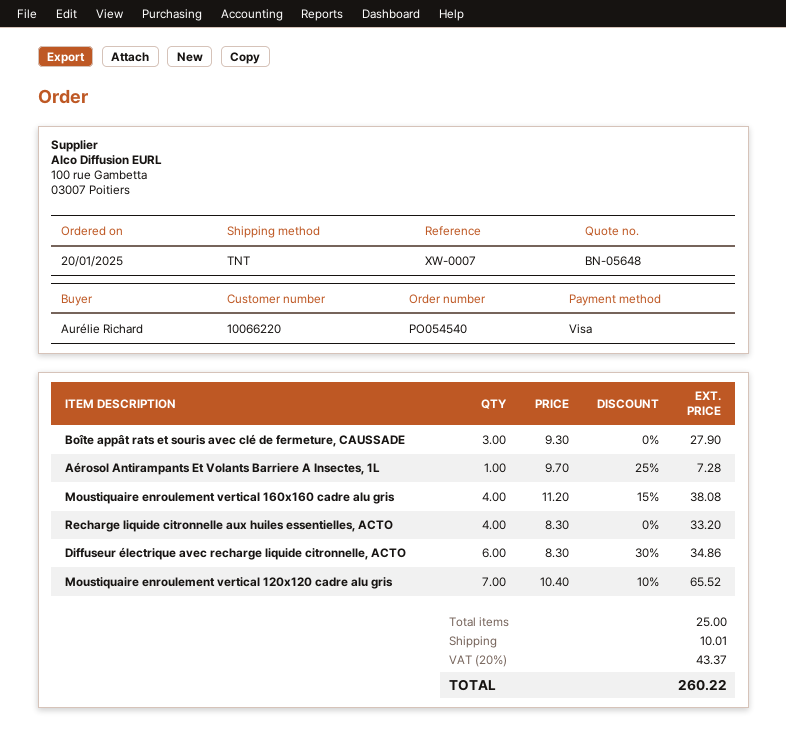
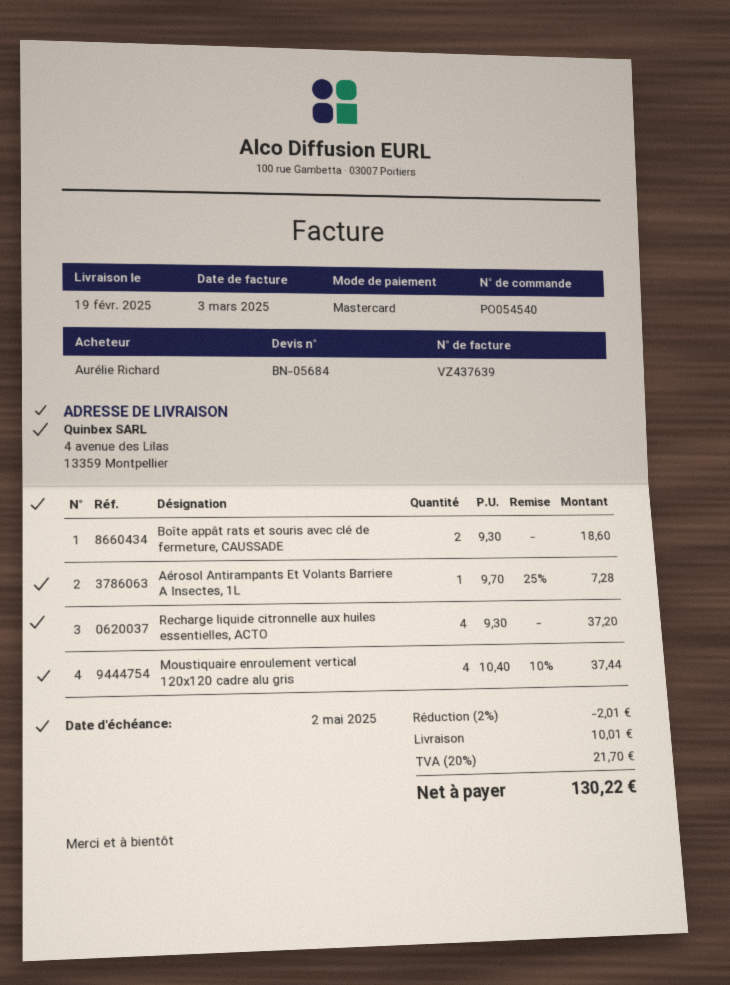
quote number: BN-05648 -> BN-05684
payment method: Visa -> Mastercard
Boîte appât rats et souris avec clé de fermeture, CAUSSADE: 3 x 9.30 = 27.90 -> 2 x 9.30 = 18.60
Moustiquaire enroulement vertical 160x160 cadre alu gris: 4 x 11.20 - 15% = 38.08 -> none
Recharge liquide citronnelle aux huiles essentielles, ACTO: 4 x 8.30 = 33.20 -> 4 x 9.30 = 37.20
Diffuseur électrique avec recharge liquide citronnelle, ACTO: 6 x 8.30 - 30% = 34.86 -> none
Moustiquaire enroulement vertical 120x120 cadre alu gris: 7 x 10.40 - 10% = 65.52 -> 4 x 10.40 - 10% = 37.44
discount: none -> 2% = 2.01
tax: 20% = 43.37 -> 20% = 21.70
total: 260.22 -> 130.22

